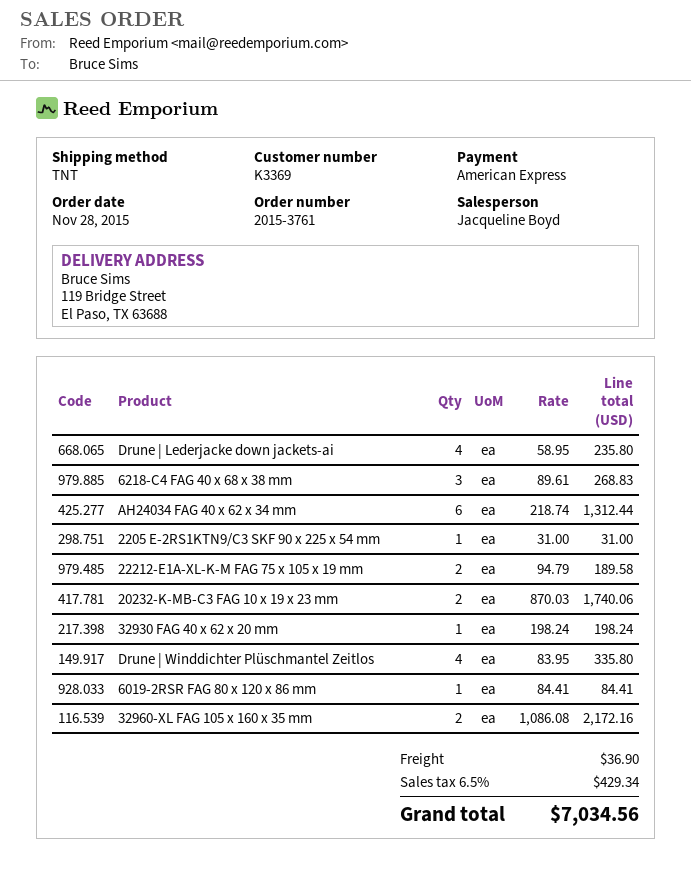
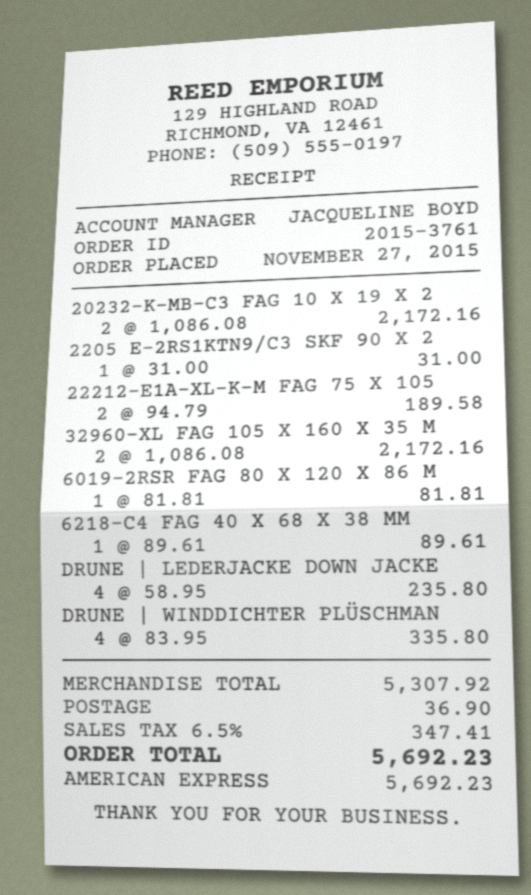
order date: 2015-11-28 -> 2015-11-27
6218-C4 FAG 40 x 68 x 38 mm: 3 x 89.61 = 268.83 -> 1 x 89.61 = 89.61
AH24034 FAG 40 x 62 x 34 mm: 6 x 218.74 = 1312.44 -> none
20232-K-MB-C3 FAG 10 x 19 x 23 mm: 2 x 870.03 = 1740.06 -> 2 x 1086.08 = 2172.16
32930 FAG 40 x 62 x 20 mm: 1 x 198.24 = 198.24 -> none
6019-2RSR FAG 80 x 120 x 86 mm: 1 x 84.41 = 84.41 -> 1 x 81.81 = 81.81
tax: 6.5% = 429.34 -> 6.5% = 347.41
total: 7034.56 -> 5692.23

